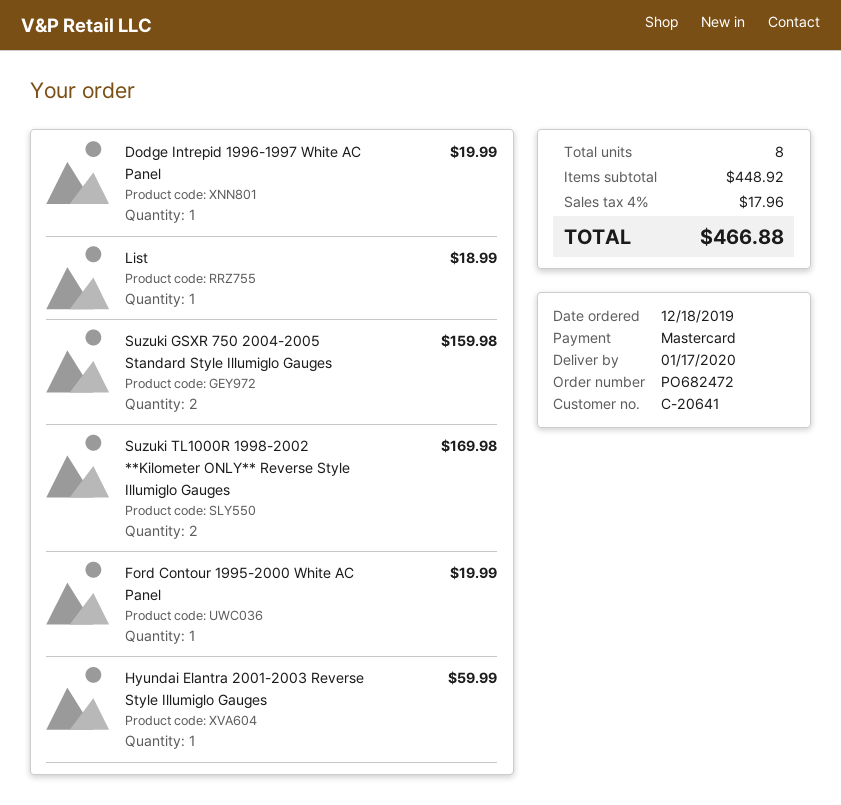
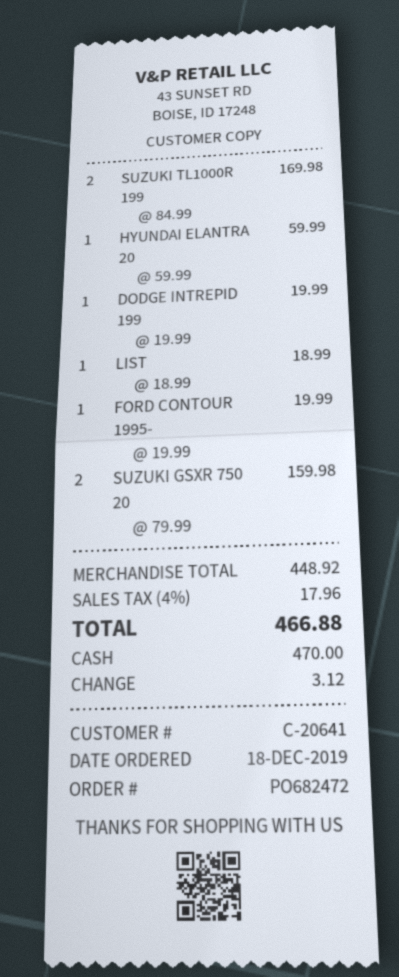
payment method: Mastercard -> cash

